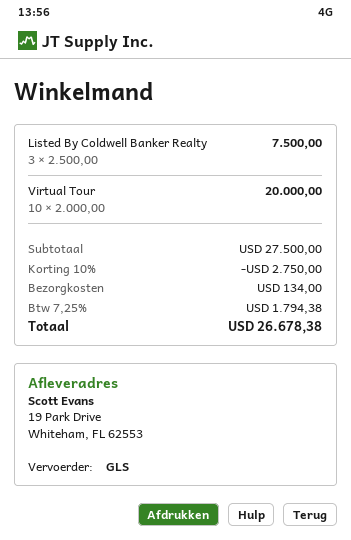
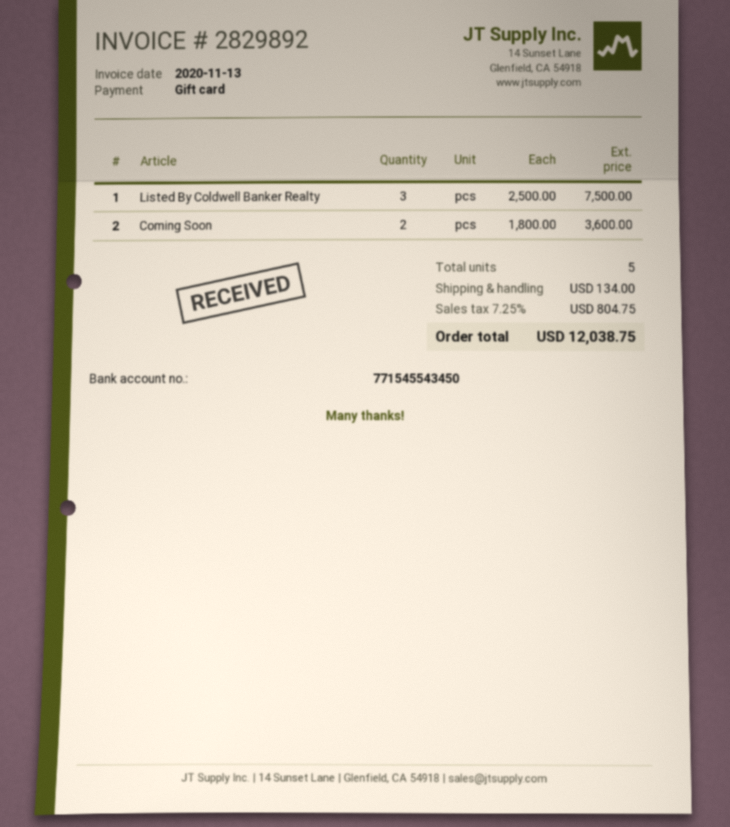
Virtual Tour: 10 x 2000.00 = 20000.00 -> none
Coming Soon: none -> 2 x 1800.00 = 3600.00
discount: 10% = 2750.00 -> none
tax: 7.25% = 1794.38 -> 7.25% = 804.75
total: 26678.38 -> 12038.75

